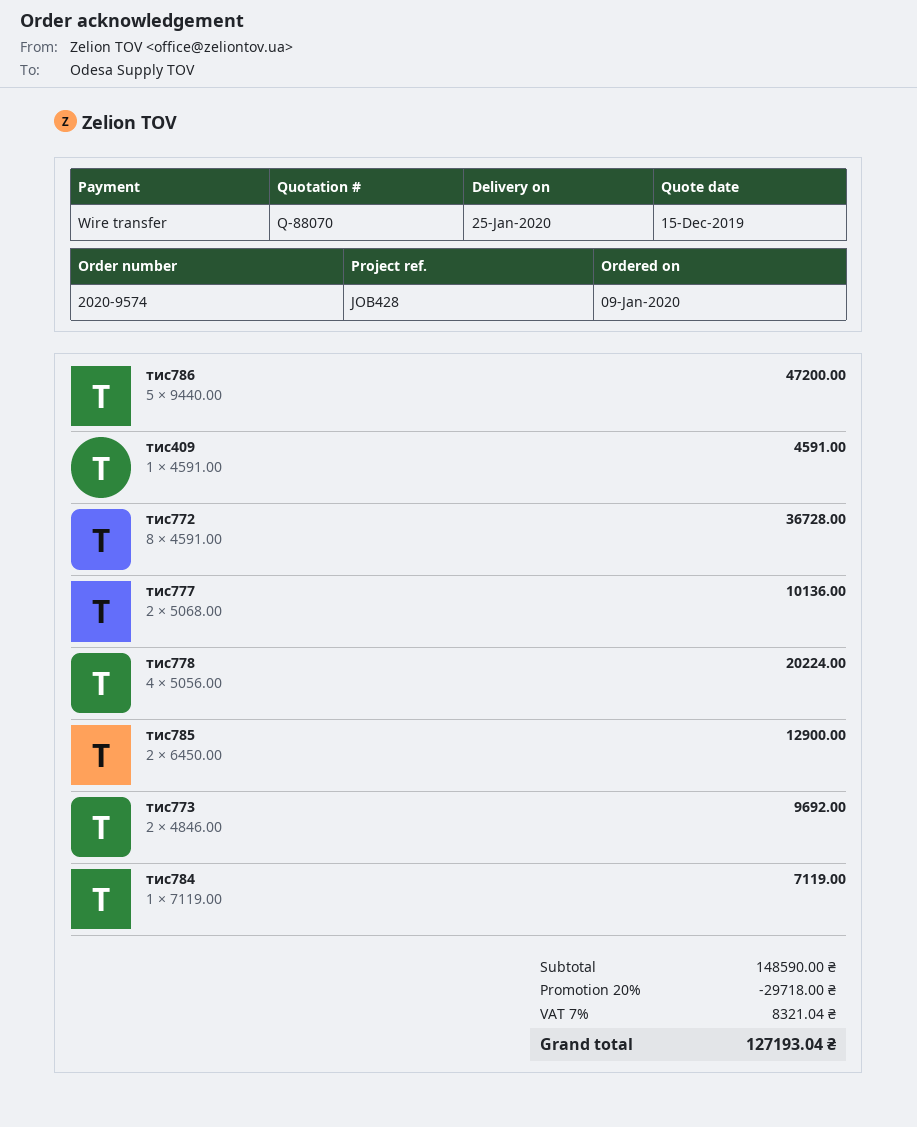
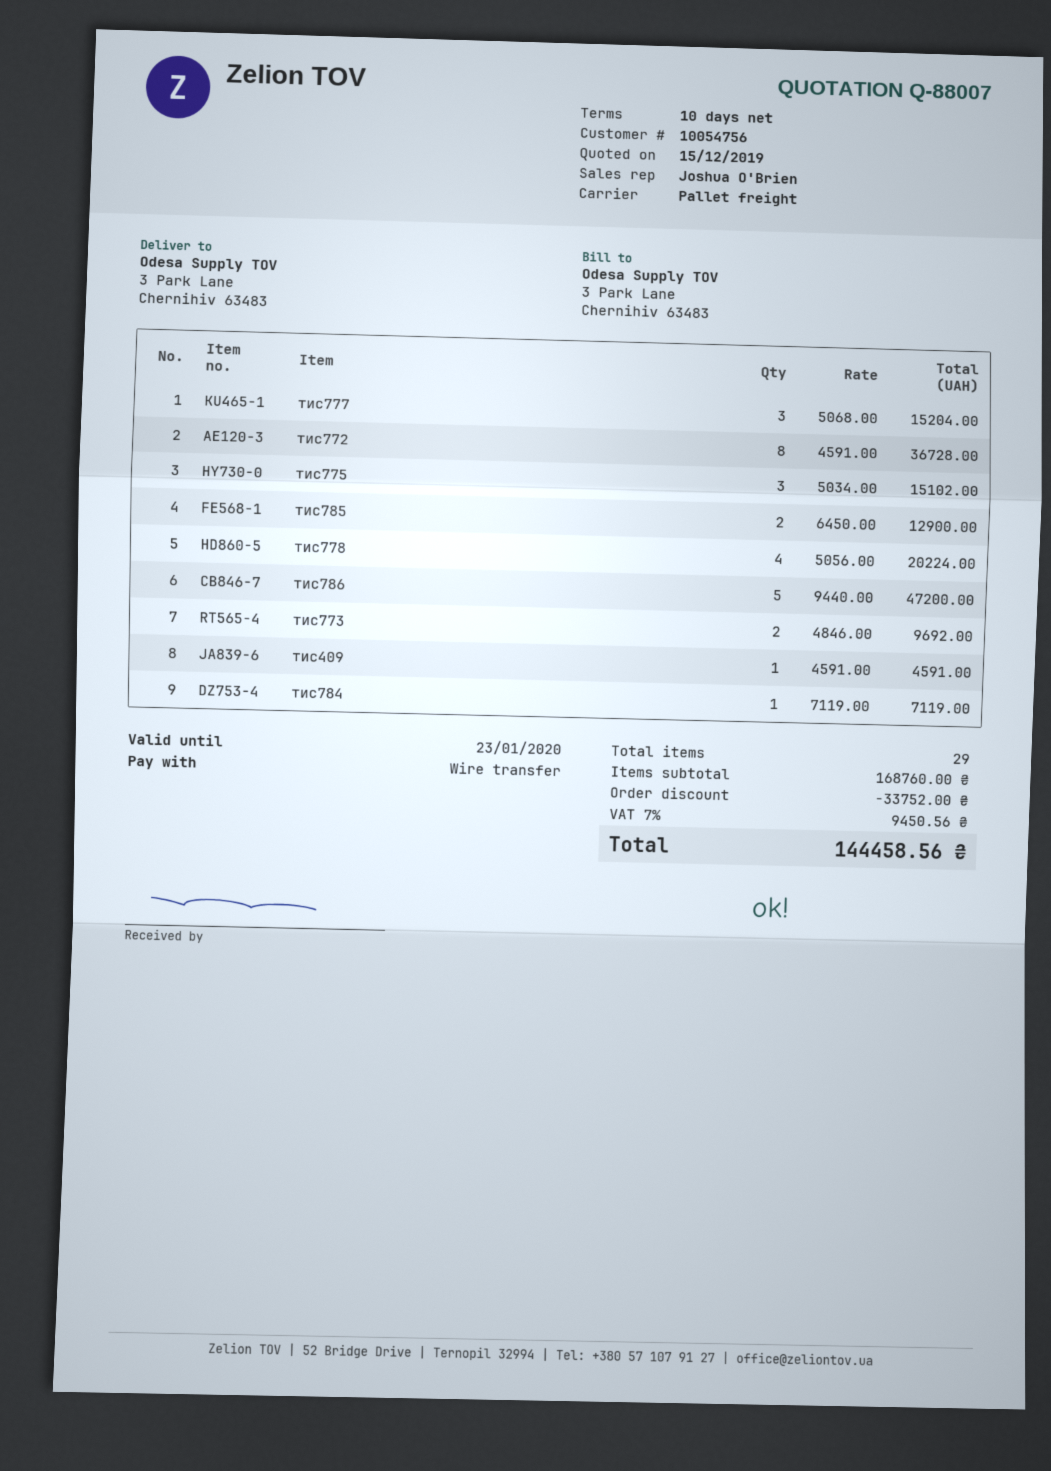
quote number: Q-88070 -> Q-88007
тис777: 2 x 5068.00 = 10136.00 -> 3 x 5068.00 = 15204.00
тис775: none -> 3 x 5034.00 = 15102.00
subtotal: 148590.00 -> 168760.00
discount: 29718.00 -> 33752.00
tax: 7% = 8321.04 -> 7% = 9450.56
total: 127193.04 -> 144458.56

